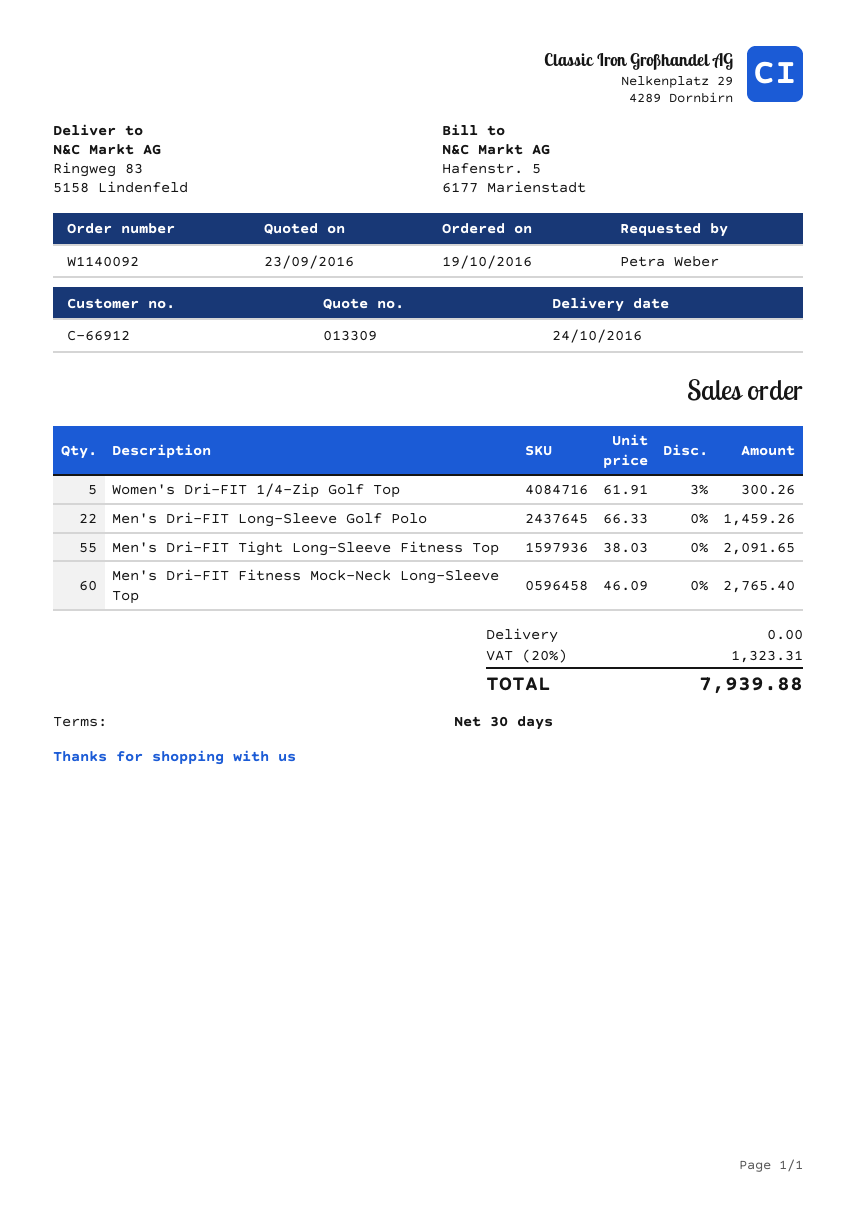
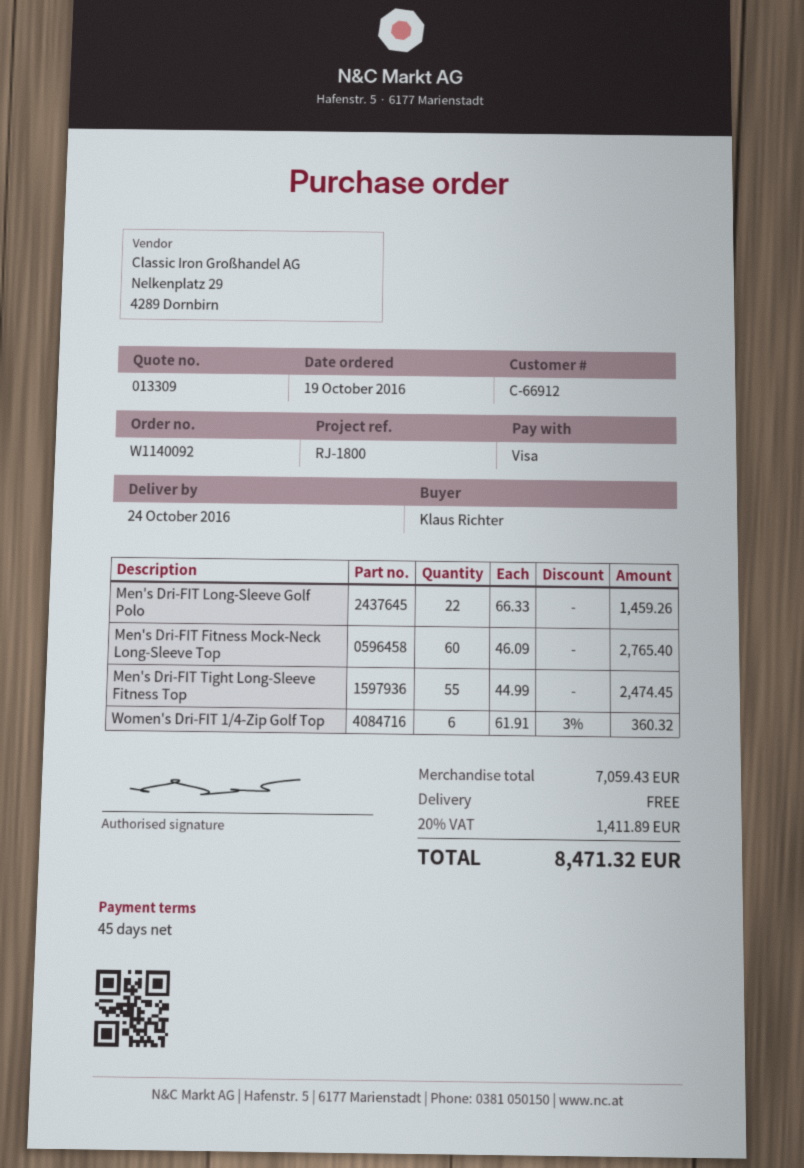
payment terms: 30 days -> 45 days
ordered by: Petra Weber -> Klaus Richter
Women's Dri-FIT 1/4-Zip Golf Top: 5 x 61.91 - 3% = 300.26 -> 6 x 61.91 - 3% = 360.32
Men's Dri-FIT Tight Long-Sleeve Fitness Top: 55 x 38.03 = 2091.65 -> 55 x 44.99 = 2474.45
tax: 20% = 1323.31 -> 20% = 1411.89
total: 7939.88 -> 8471.32

